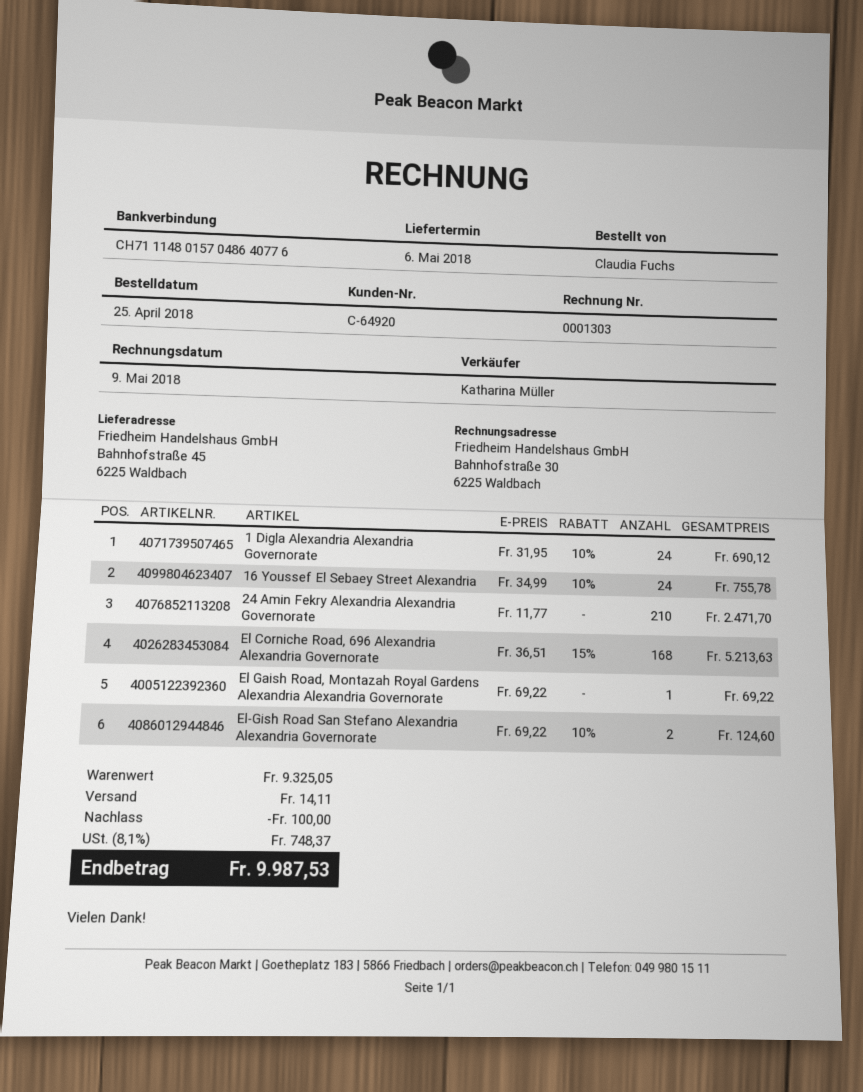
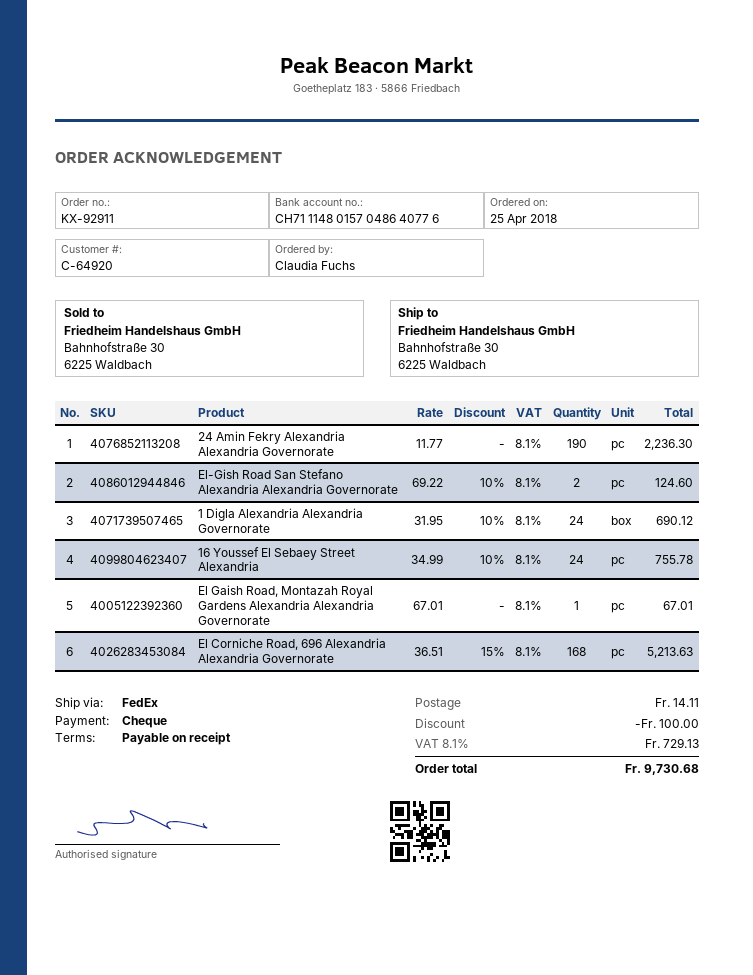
ship to: Bahnhofstraße 45, 6225 Waldbach -> Bahnhofstraße 30, 6225 Waldbach
24 Amin Fekry Alexandria Alexandria Governorate: 210 x 11.77 = 2471.70 -> 190 x 11.77 = 2236.30
El Gaish Road, Montazah Royal Gardens Alexandria Alexandria Governorate: 1 x 69.22 = 69.22 -> 1 x 67.01 = 67.01
tax: 8.1% = 748.37 -> 8.1% = 729.13
total: 9987.53 -> 9730.68

